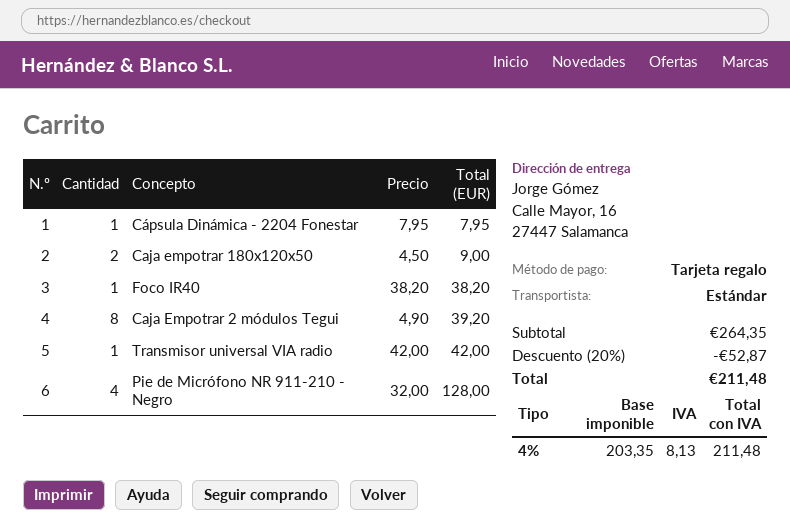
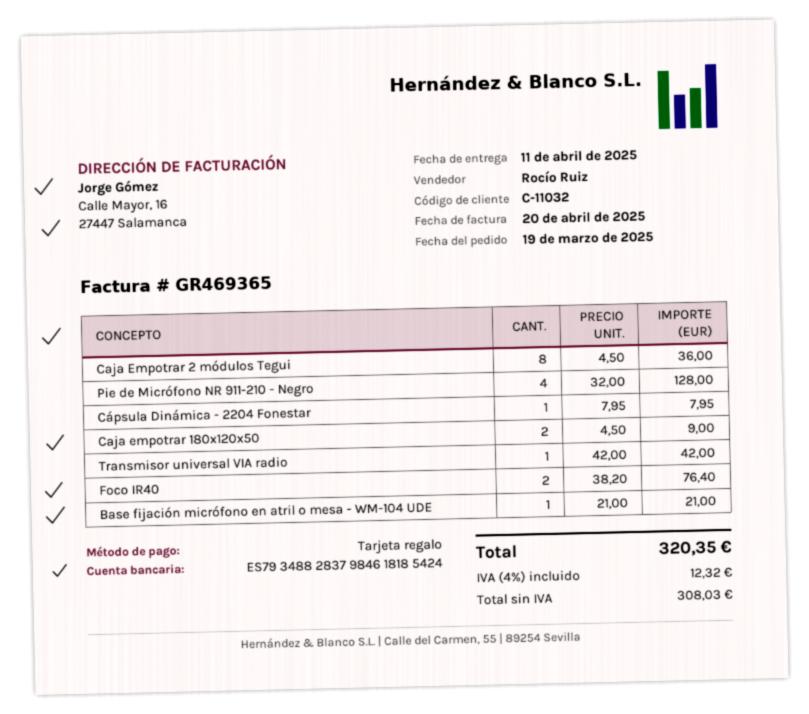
Foco IR40: 1 x 38.20 = 38.20 -> 2 x 38.20 = 76.40
Caja Empotrar 2 módulos Tegui: 8 x 4.90 = 39.20 -> 8 x 4.50 = 36.00
Base fijación micrófono en atril o mesa - WM-104 UDE: none -> 1 x 21.00 = 21.00
discount: 20% = 52.87 -> none
net: 203.35 -> 308.03
tax: 4% = 8.13 -> 4% = 12.32
total: 211.48 -> 320.35

